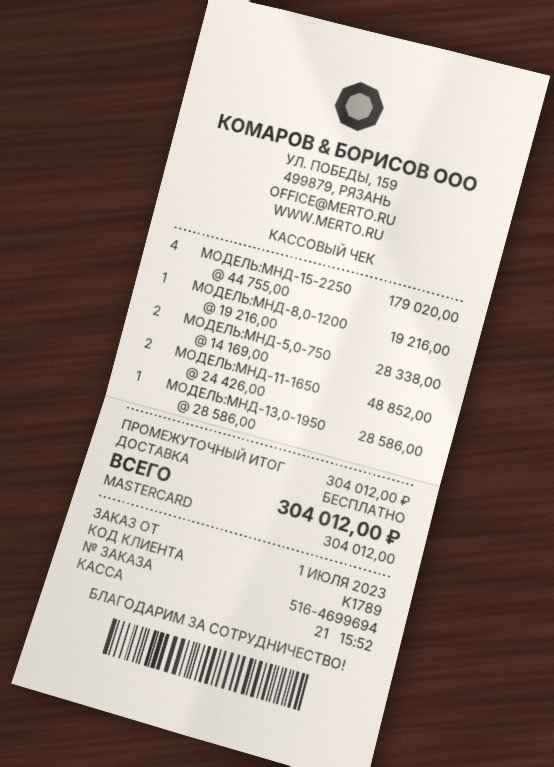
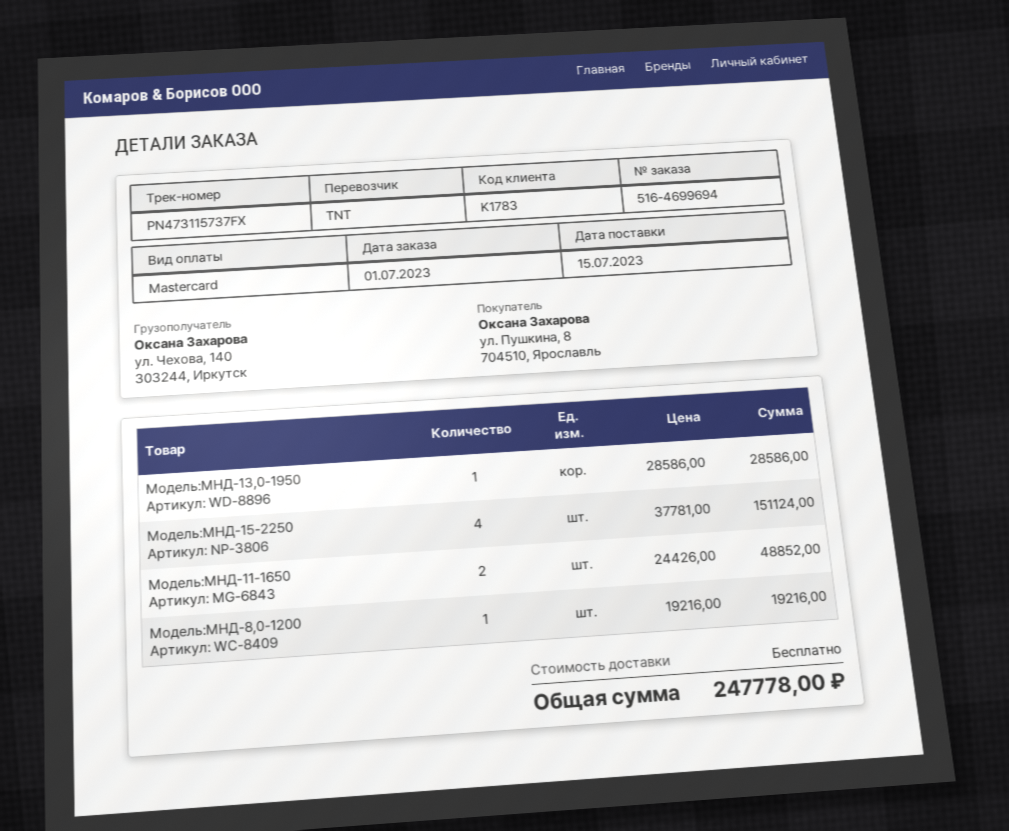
customer number: K1789 -> K1783
МОДЕЛЬ:МНД-15-2250: 4 x 44755.00 = 179020.00 -> 4 x 37781.00 = 151124.00
МОДЕЛЬ:МНД-5,0-750: 2 x 14169.00 = 28338.00 -> none
total: 304012.00 -> 247778.00

